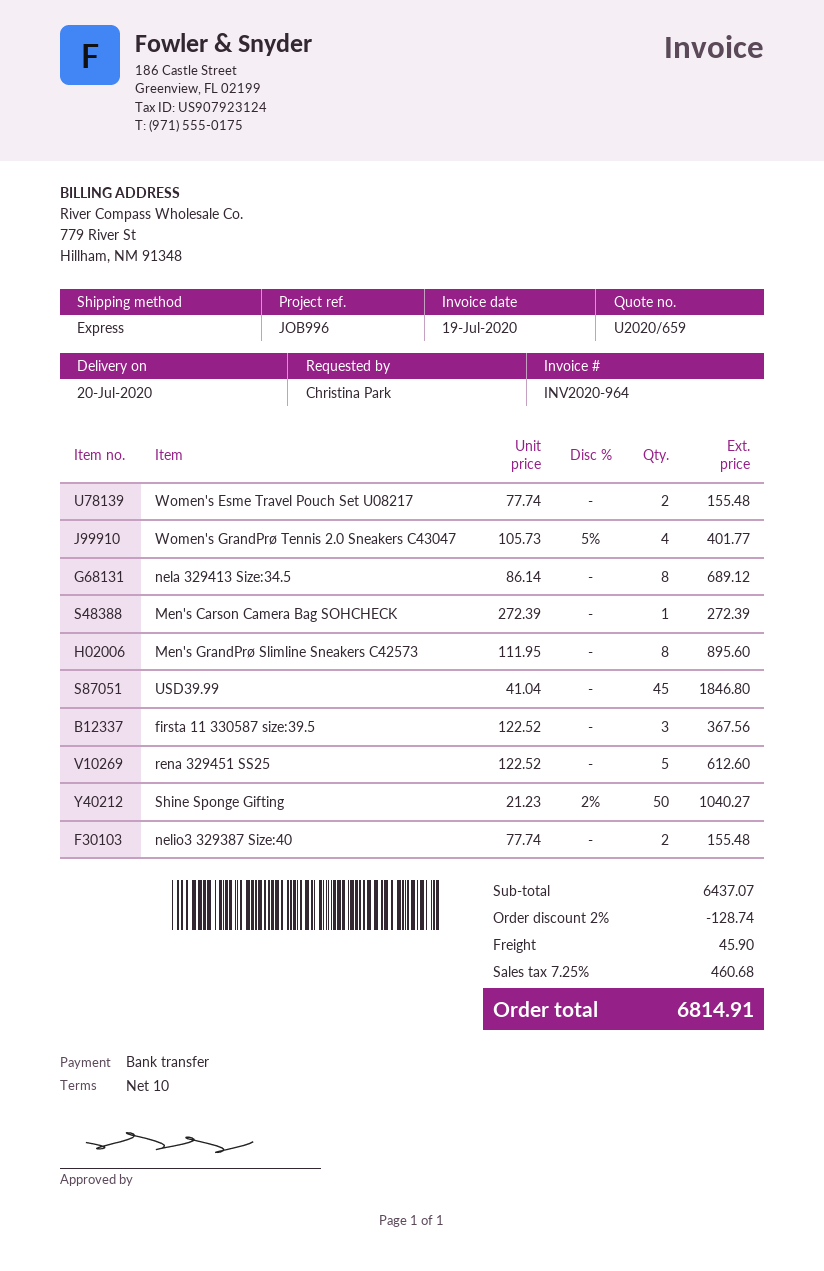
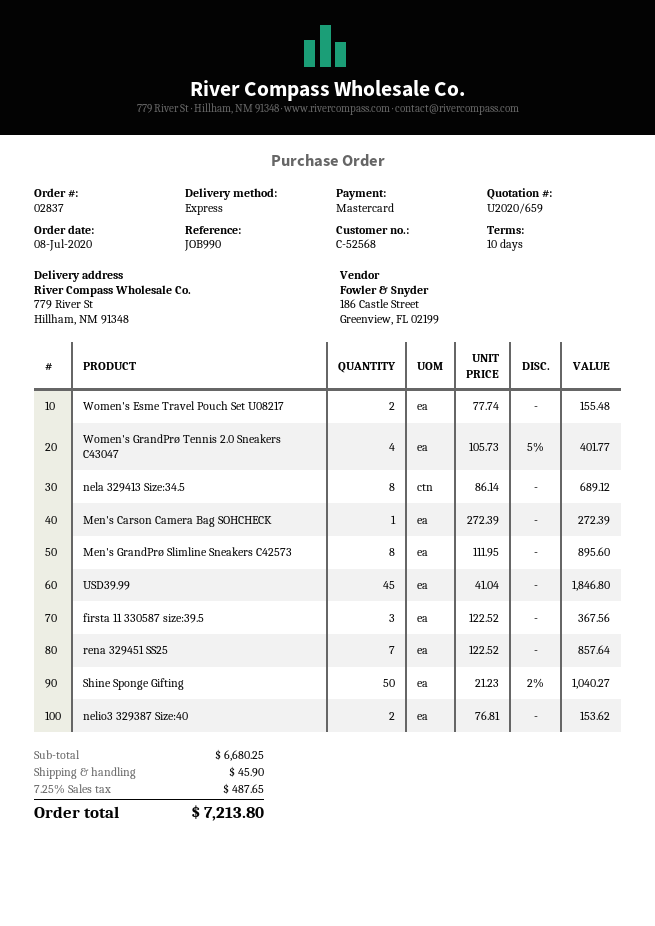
reference: JOB996 -> JOB990
payment method: bank transfer -> Mastercard
rena 329451 SS25: 5 x 122.52 = 612.60 -> 7 x 122.52 = 857.64
nelio3 329387 Size:40: 2 x 77.74 = 155.48 -> 2 x 76.81 = 153.62
subtotal: 6437.07 -> 6680.25
discount: 2% = 128.74 -> none
tax: 7.25% = 460.68 -> 7.25% = 487.65
total: 6814.91 -> 7213.80

